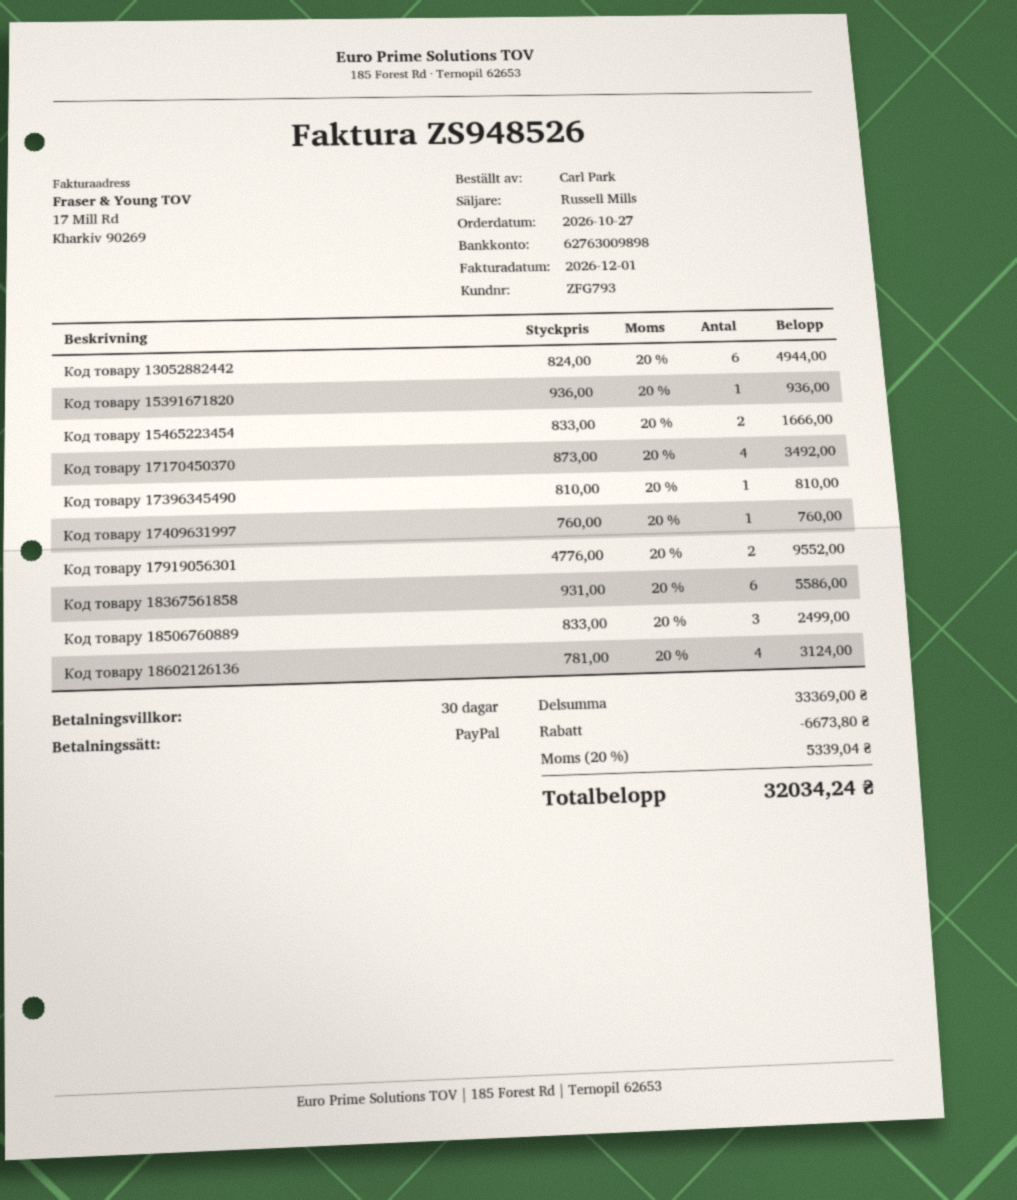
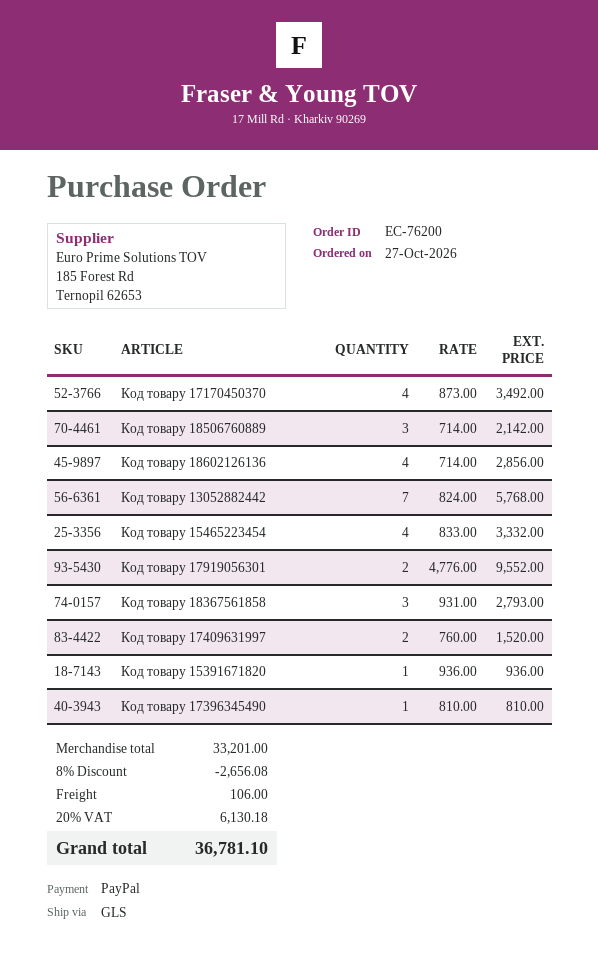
Код товару 13052882442: 6 x 824.00 = 4944.00 -> 7 x 824.00 = 5768.00
Код товару 15465223454: 2 x 833.00 = 1666.00 -> 4 x 833.00 = 3332.00
Код товару 17409631997: 1 x 760.00 = 760.00 -> 2 x 760.00 = 1520.00
Код товару 18367561858: 6 x 931.00 = 5586.00 -> 3 x 931.00 = 2793.00
Код товару 18506760889: 3 x 833.00 = 2499.00 -> 3 x 714.00 = 2142.00
Код товару 18602126136: 4 x 781.00 = 3124.00 -> 4 x 714.00 = 2856.00
subtotal: 33369.00 -> 33201.00
discount: 6673.80 -> 2656.08
shipping: none -> 106.00
tax: 20% = 5339.04 -> 20% = 6130.18
total: 32034.24 -> 36781.10

